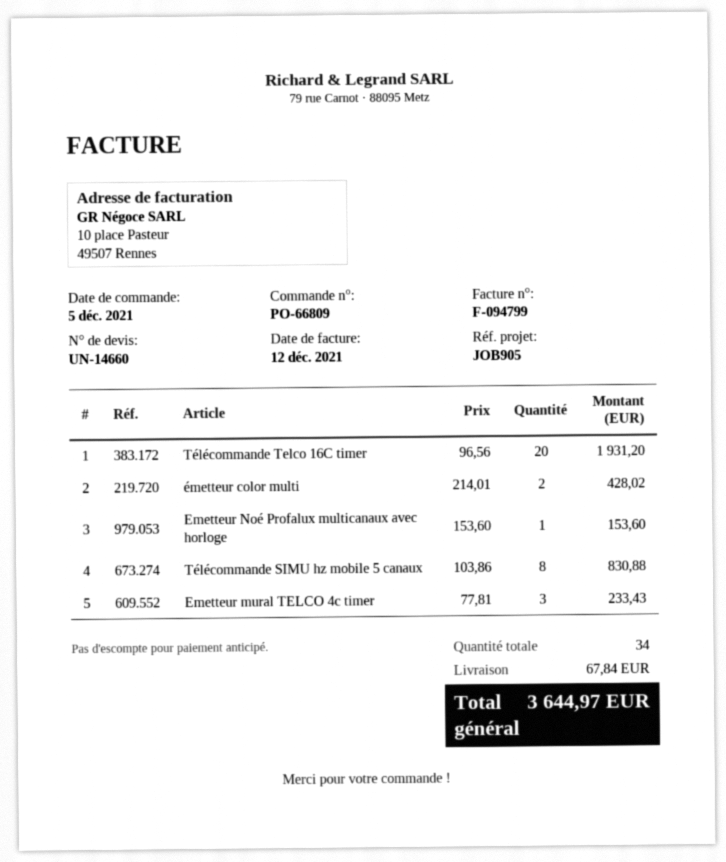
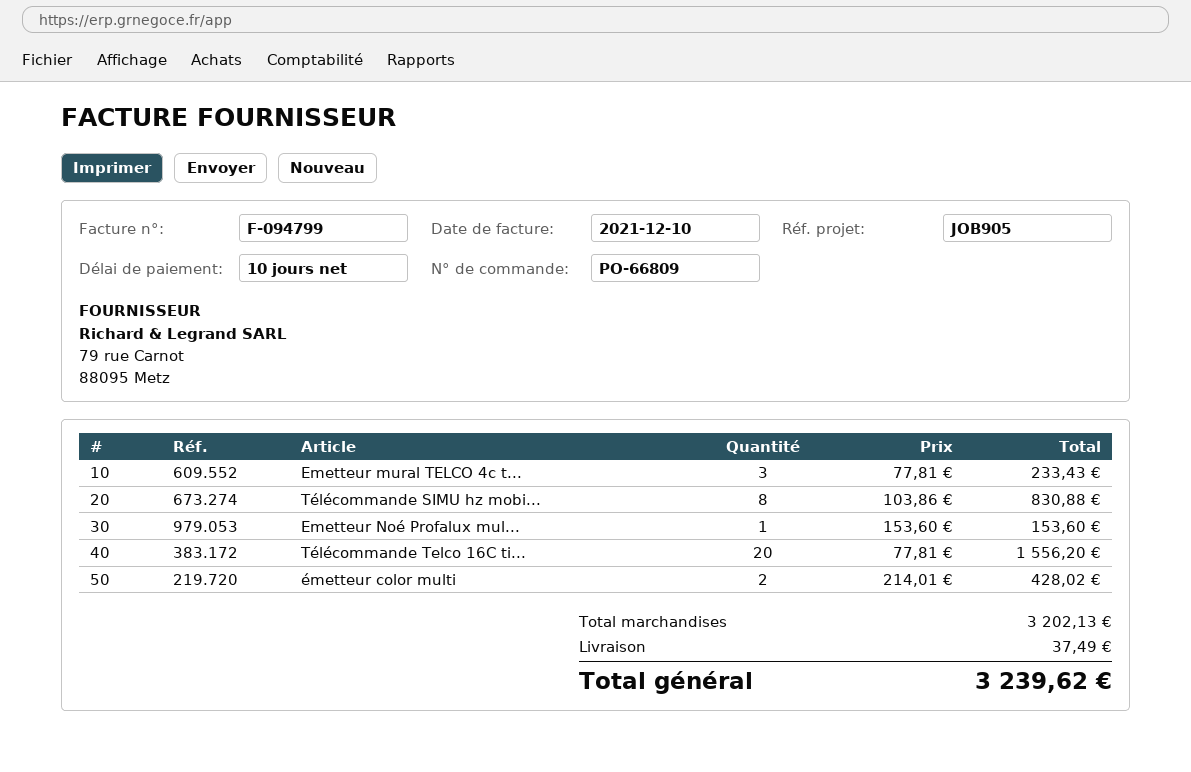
invoice date: 2021-12-12 -> 2021-12-10
Télécommande Telco 16C timer: 20 x 96.56 = 1931.20 -> 20 x 77.81 = 1556.20
shipping: 67.84 -> 37.49
total: 3644.97 -> 3239.62

